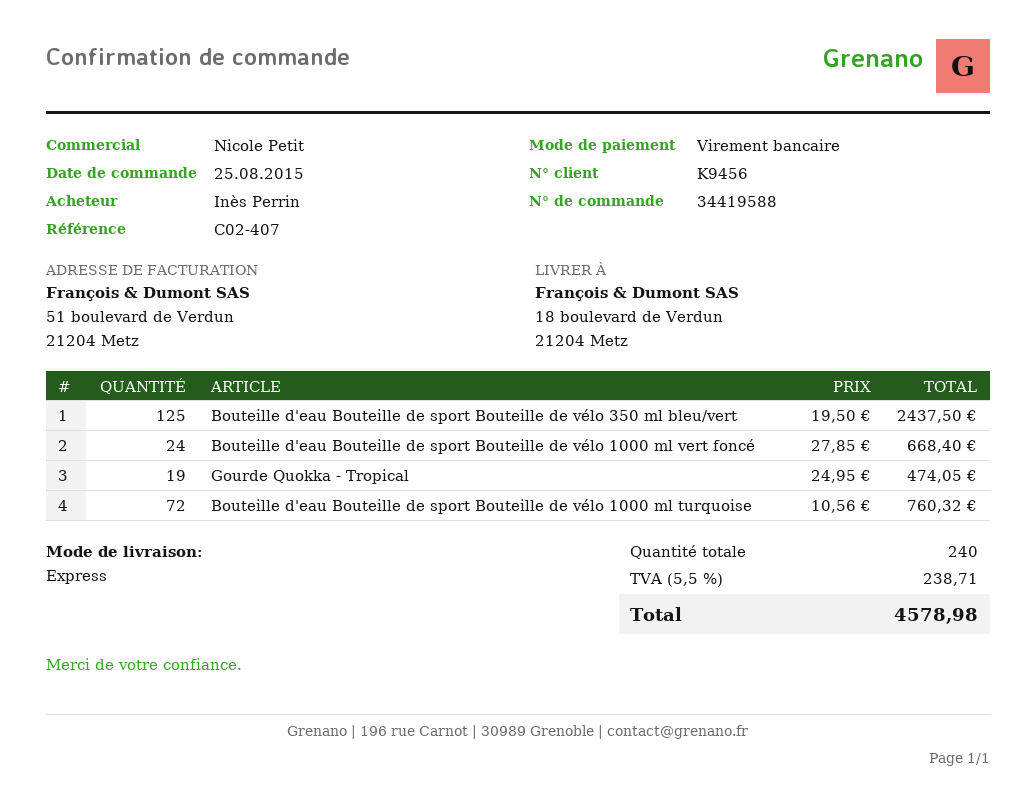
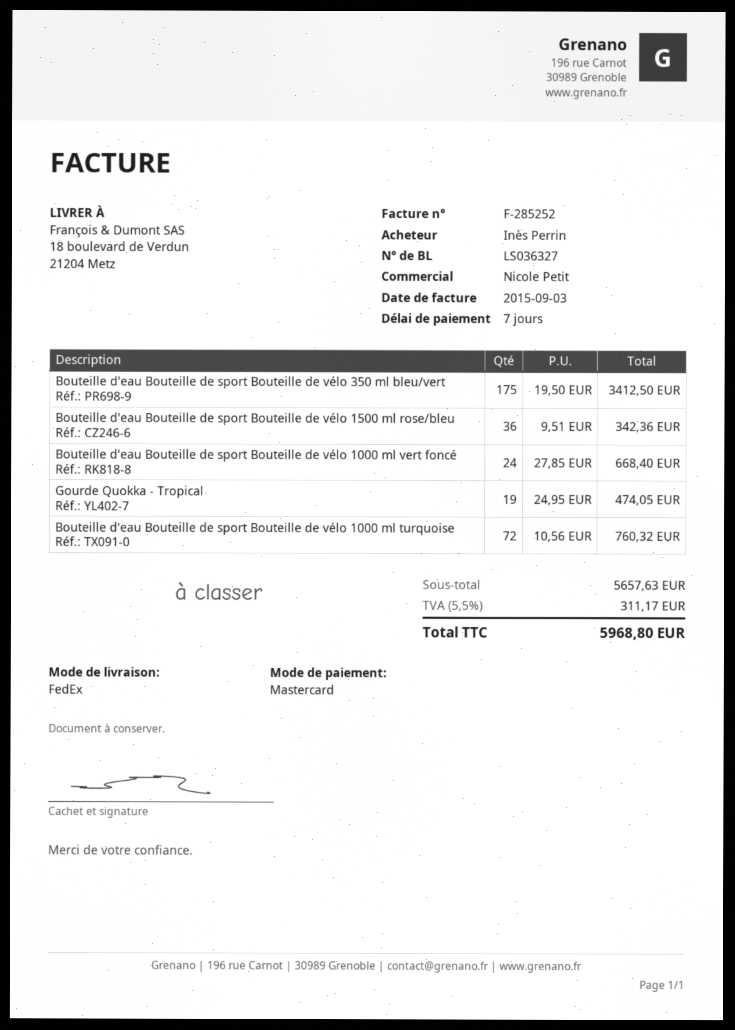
payment method: bank transfer -> Mastercard
shipping method: express -> FedEx
Bouteille d'eau Bouteille de sport Bouteille de vélo 350 ml bleu/vert: 125 x 19.50 = 2437.50 -> 175 x 19.50 = 3412.50
Bouteille d'eau Bouteille de sport Bouteille de vélo 1500 ml rose/bleu: none -> 36 x 9.51 = 342.36
tax: 5.5% = 238.71 -> 5.5% = 311.17
total: 4578.98 -> 5968.80

